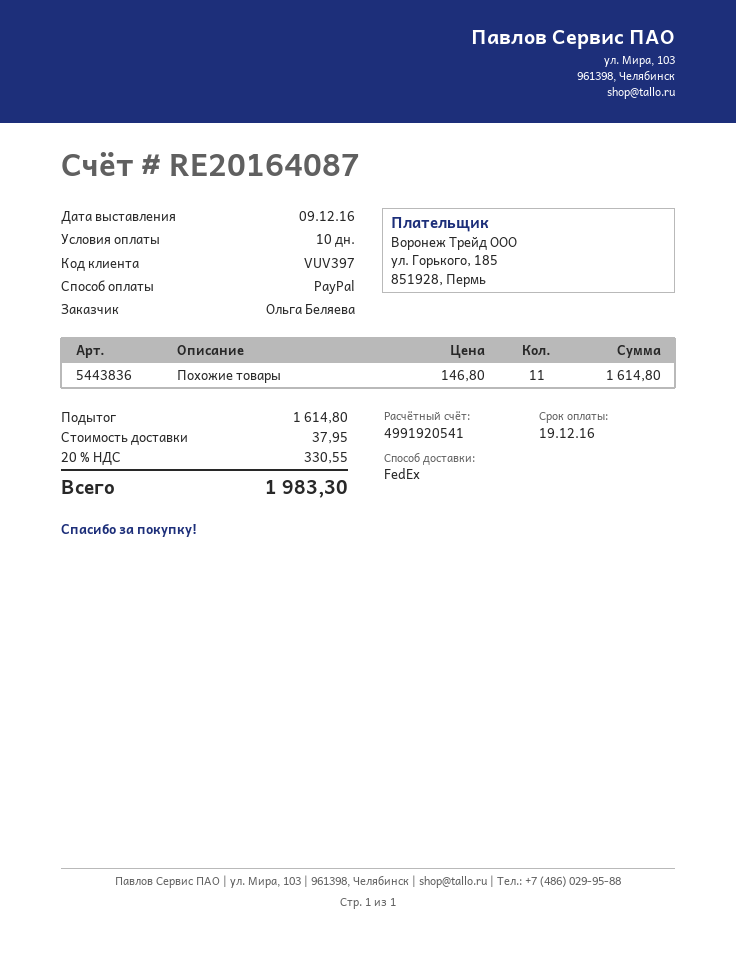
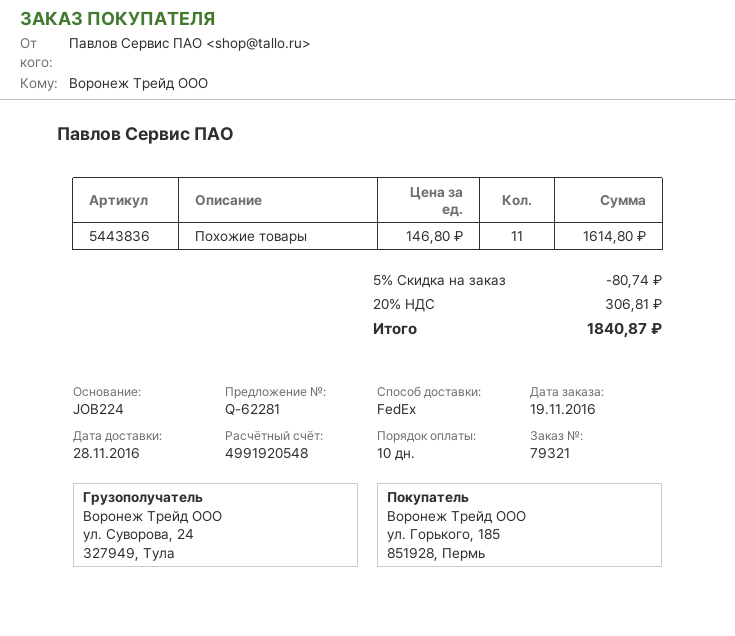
bank account: 4991920541 -> 4991920548
discount: none -> 5% = 80.74
shipping: 37.95 -> none
tax: 20% = 330.55 -> 20% = 306.81
total: 1983.30 -> 1840.87

